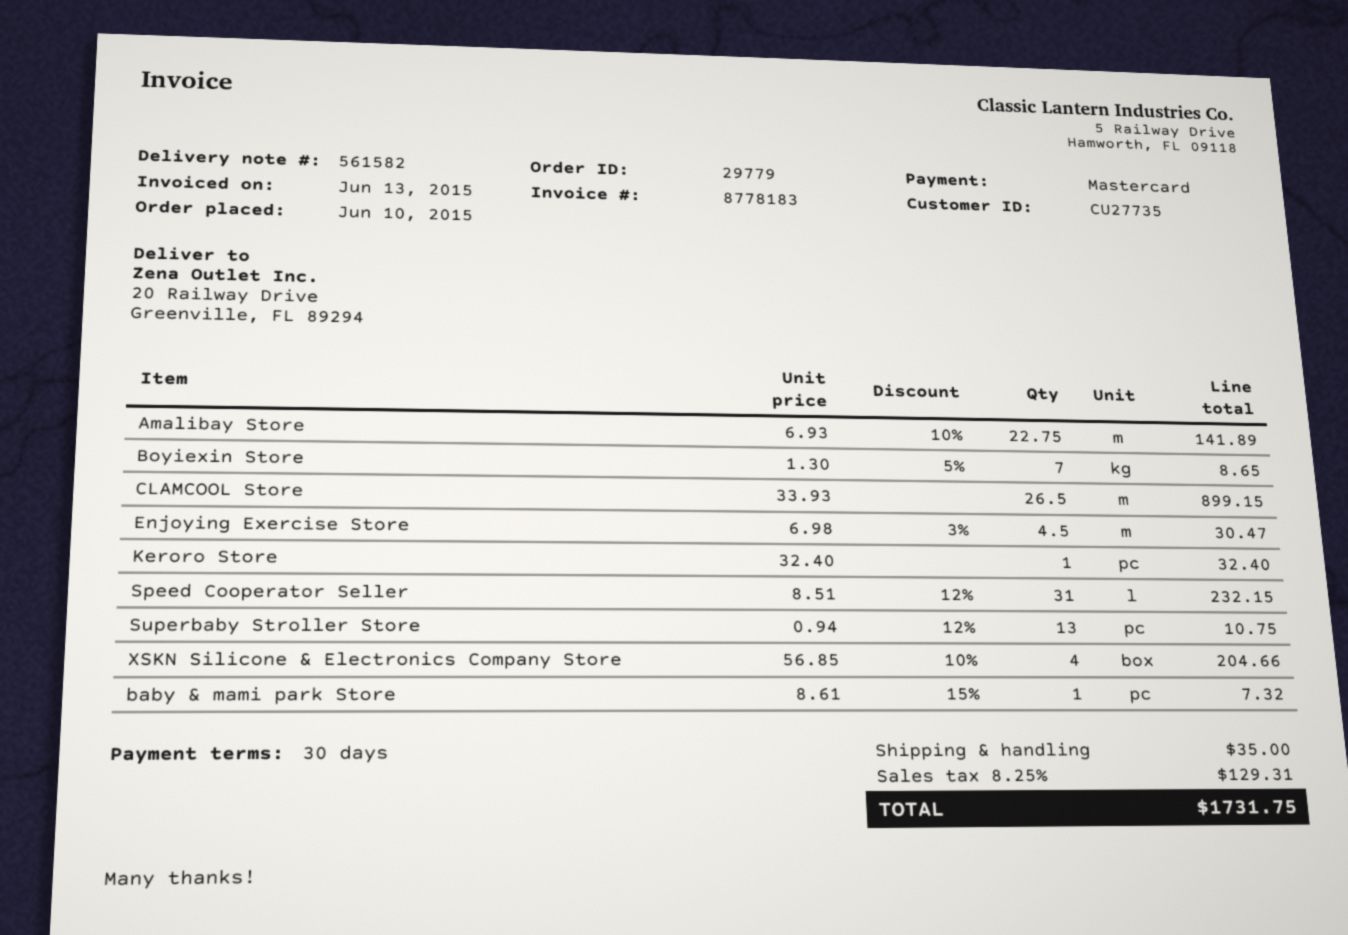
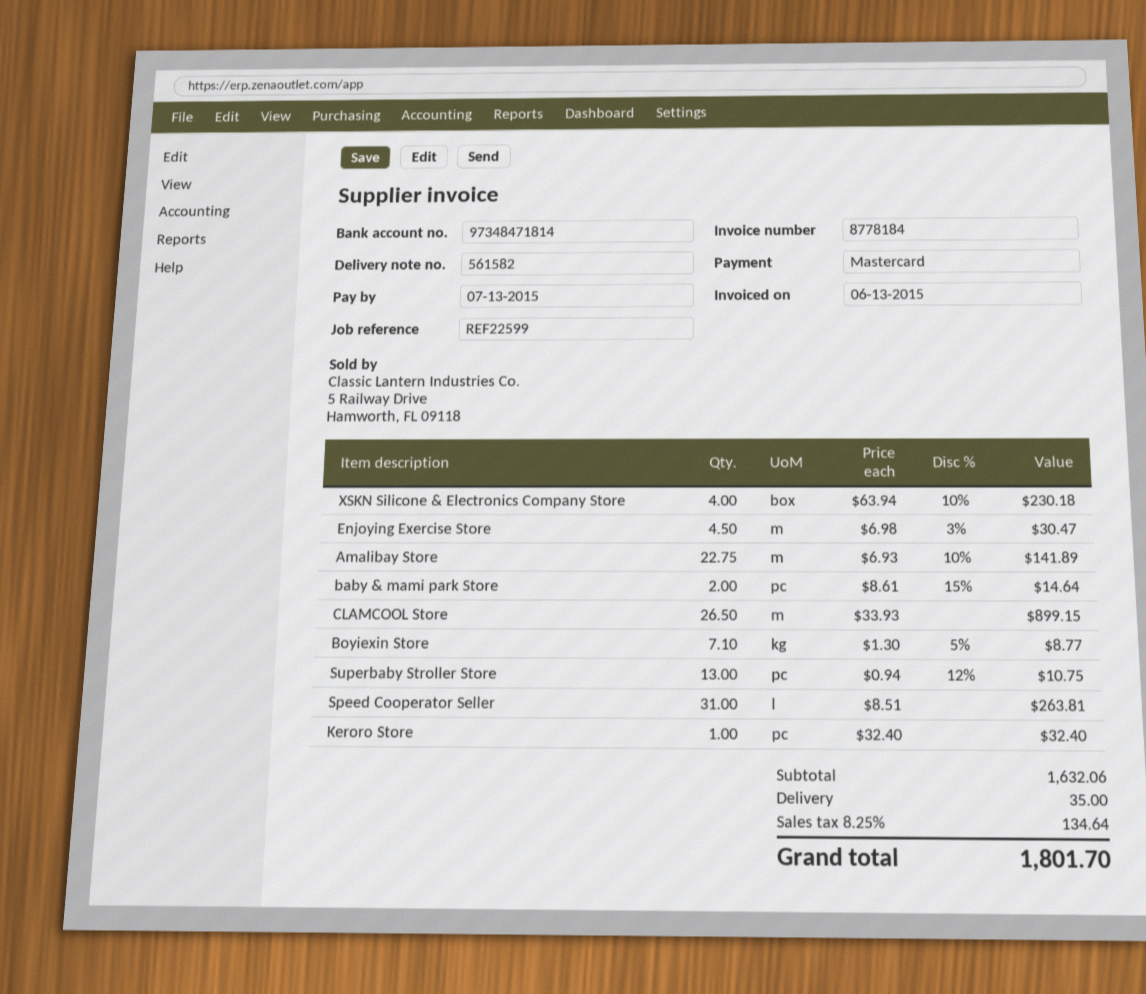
invoice number: 8778183 -> 8778184
Boyiexin Store: 7 x 1.30 - 5% = 8.65 -> 7.1 x 1.30 - 5% = 8.77
Speed Cooperator Seller: 31 x 8.51 - 12% = 232.15 -> 31 x 8.51 = 263.81
XSKN Silicone & Electronics Company Store: 4 x 56.85 - 10% = 204.66 -> 4 x 63.94 - 10% = 230.18
baby & mami park Store: 1 x 8.61 - 15% = 7.32 -> 2 x 8.61 - 15% = 14.64
tax: 8.25% = 129.31 -> 8.25% = 134.64
total: 1731.75 -> 1801.70

